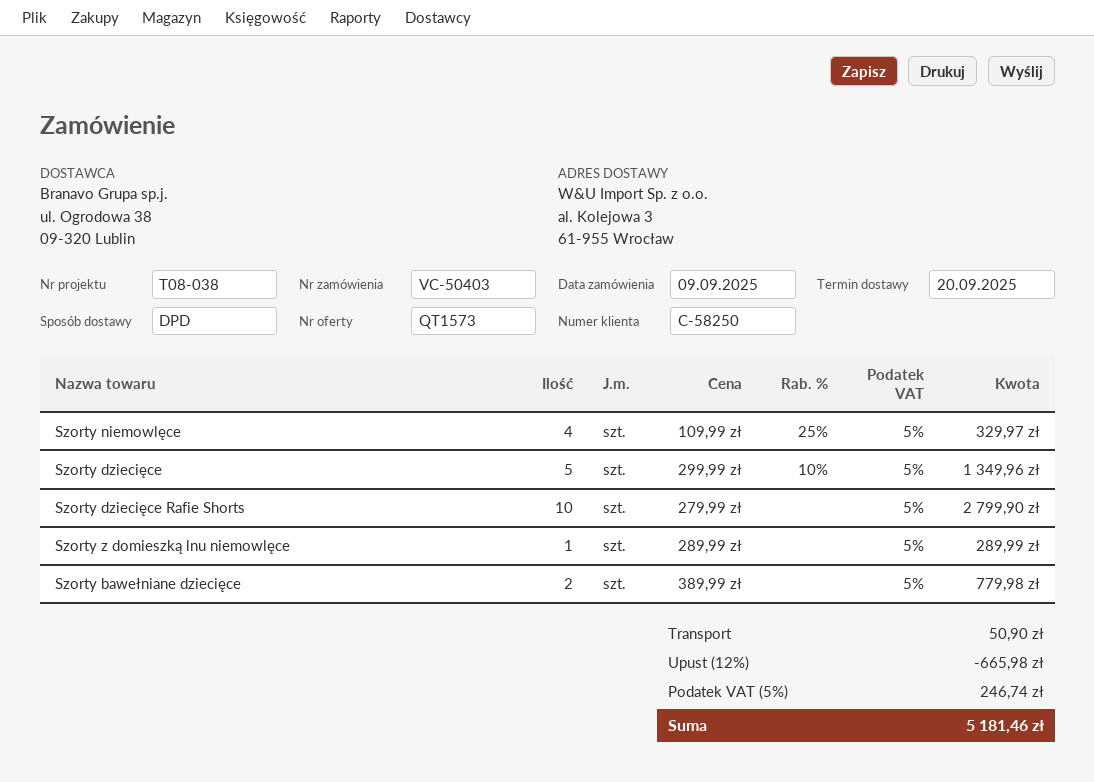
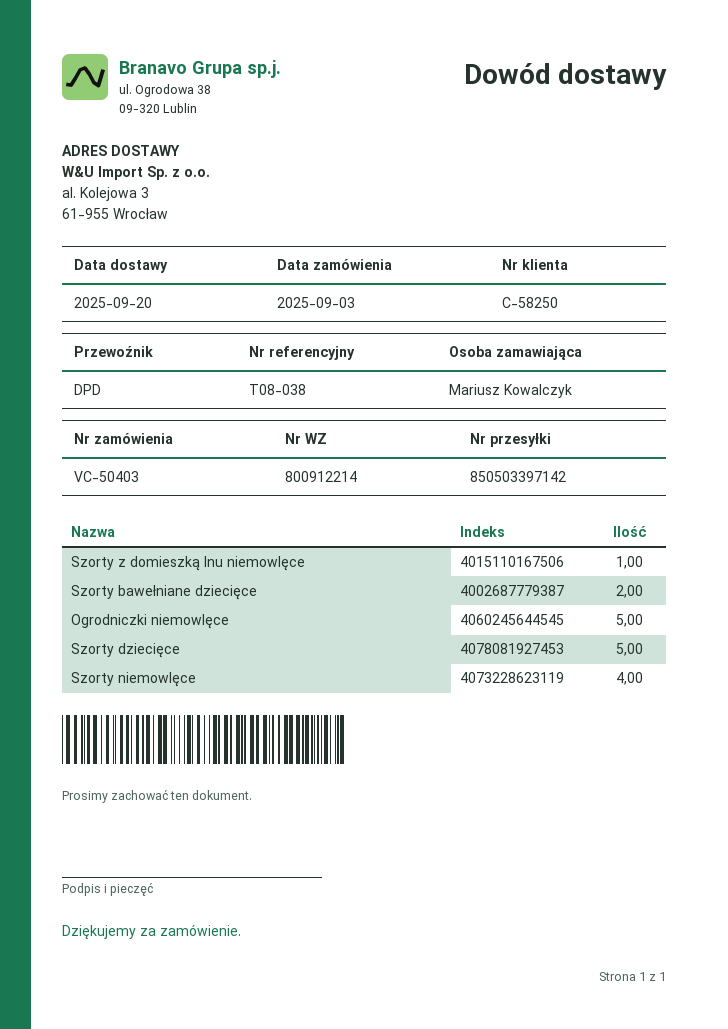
order date: 2025-09-09 -> 2025-09-03
Szorty dziecięce Rafie Shorts: 10 -> none
Ogrodniczki niemowlęce: none -> 5

